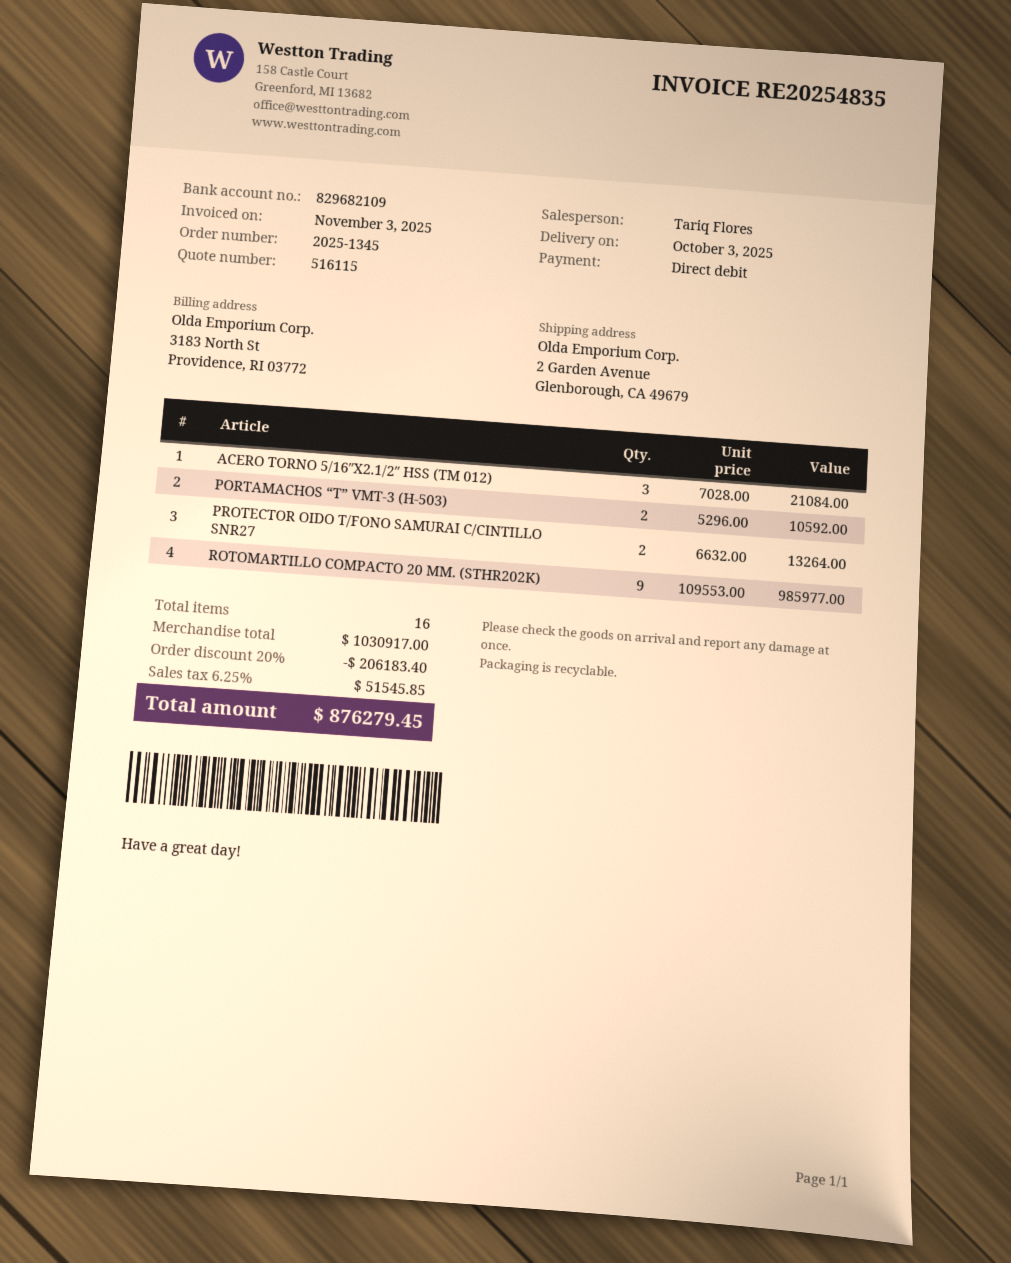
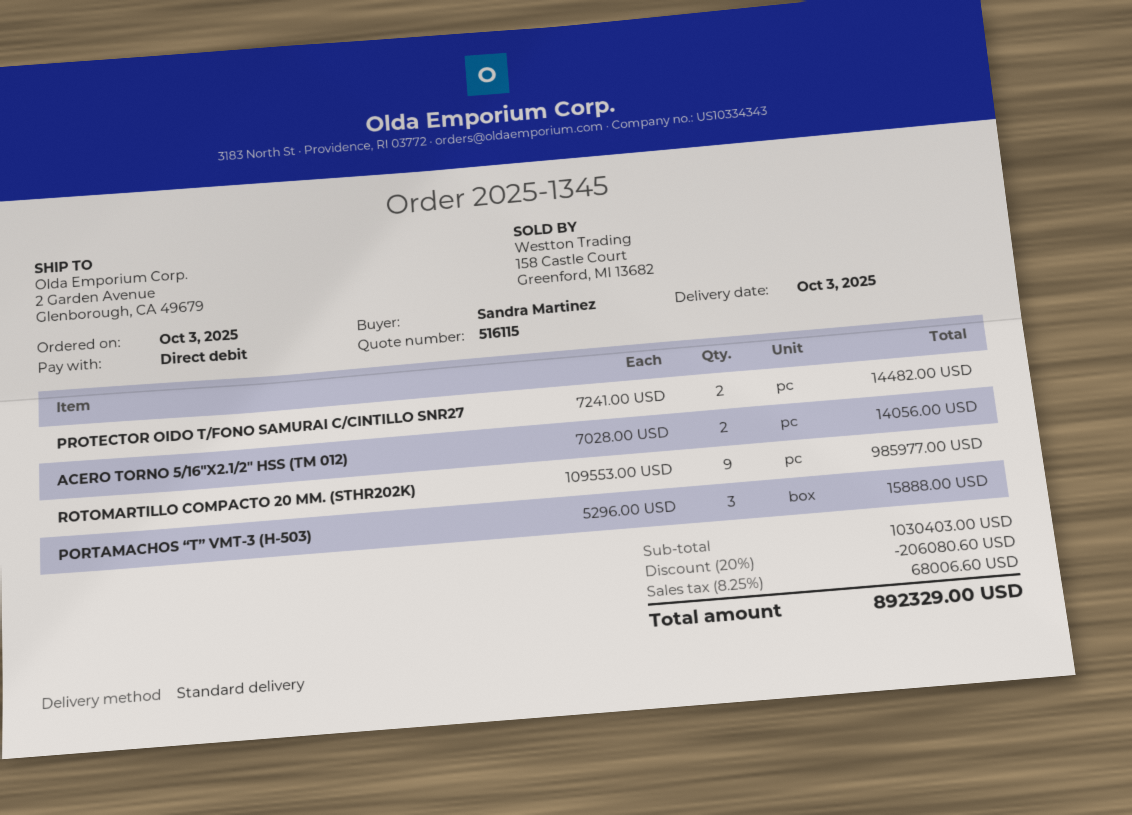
ACERO TORNO 5/16″X2.1/2″ HSS (TM 012): 3 x 7028.00 = 21084.00 -> 2 x 7028.00 = 14056.00
PORTAMACHOS “T” VMT-3 (H-503): 2 x 5296.00 = 10592.00 -> 3 x 5296.00 = 15888.00
PROTECTOR OIDO T/FONO SAMURAI C/CINTILLO SNR27: 2 x 6632.00 = 13264.00 -> 2 x 7241.00 = 14482.00
subtotal: 1030917.00 -> 1030403.00
discount: 20% = 206183.40 -> 20% = 206080.60
tax: 6.25% = 51545.85 -> 8.25% = 68006.60
total: 876279.45 -> 892329.00

